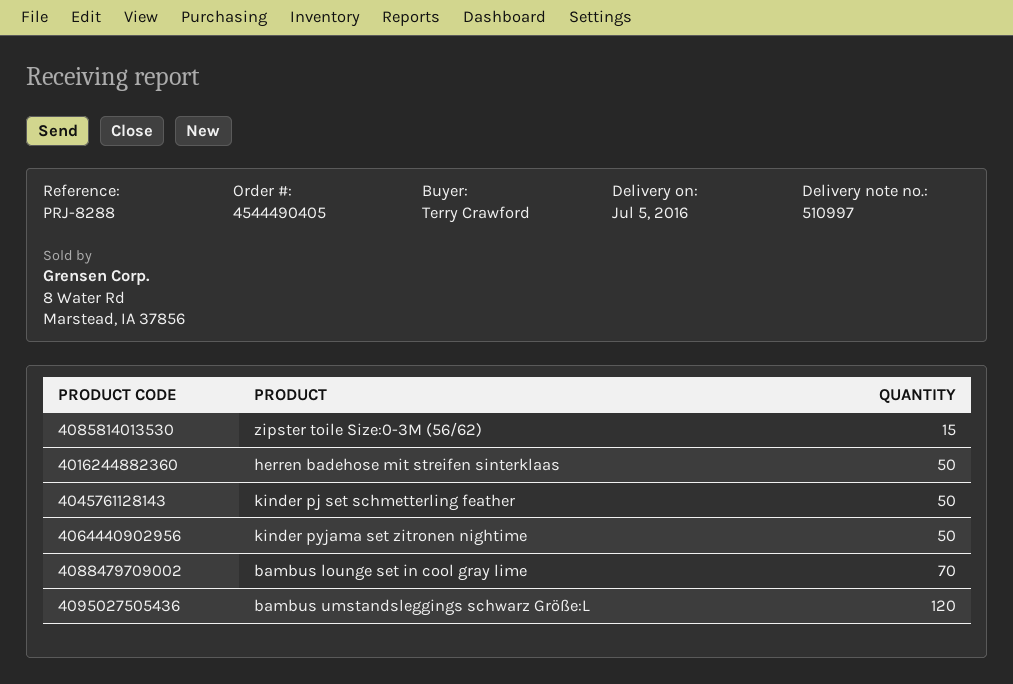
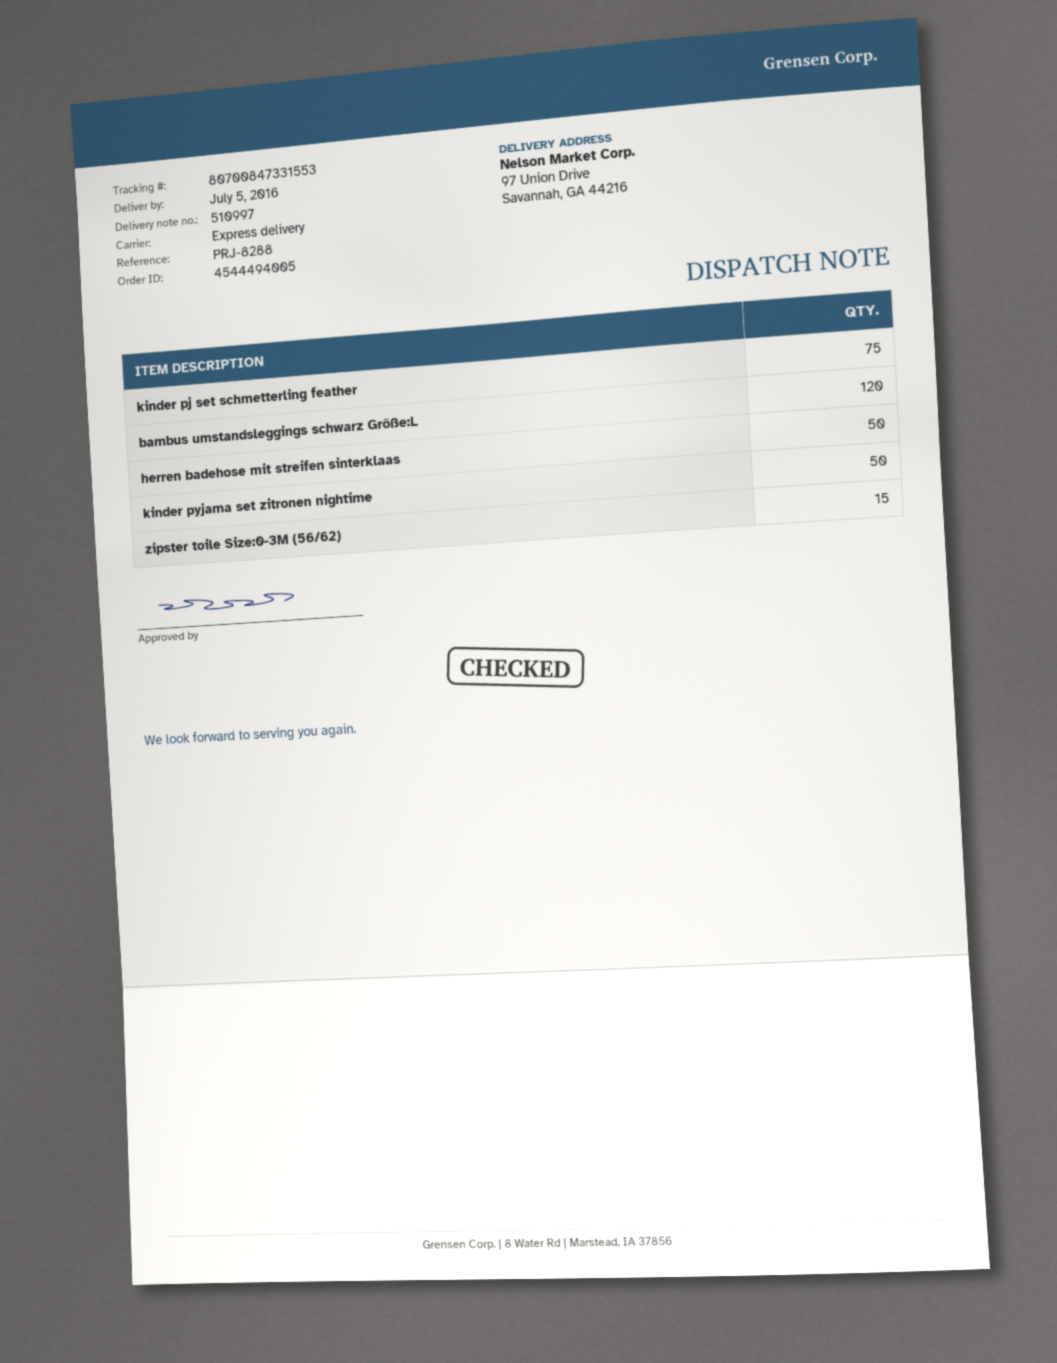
order number: 4544490405 -> 4544494005
kinder pj set schmetterling feather: 50 -> 75
bambus lounge set in cool gray lime: 70 -> none

